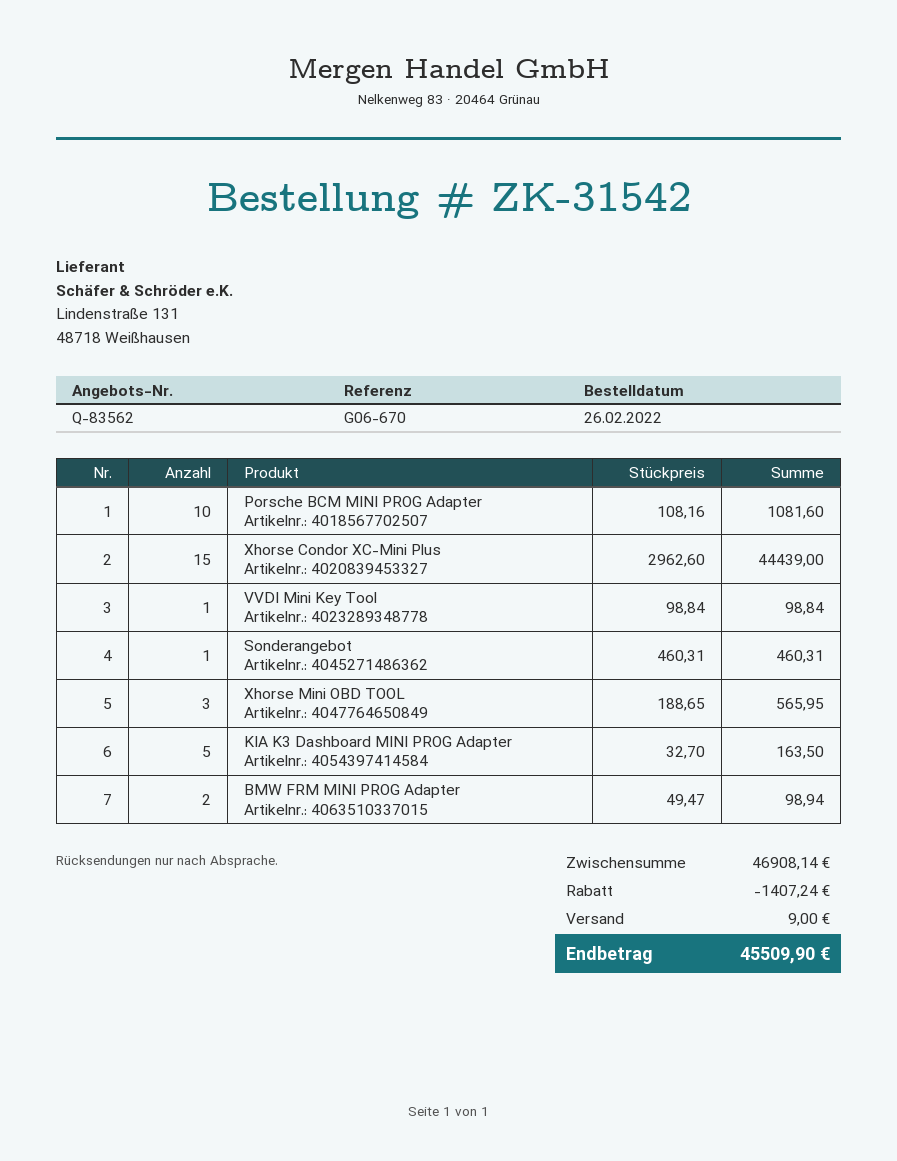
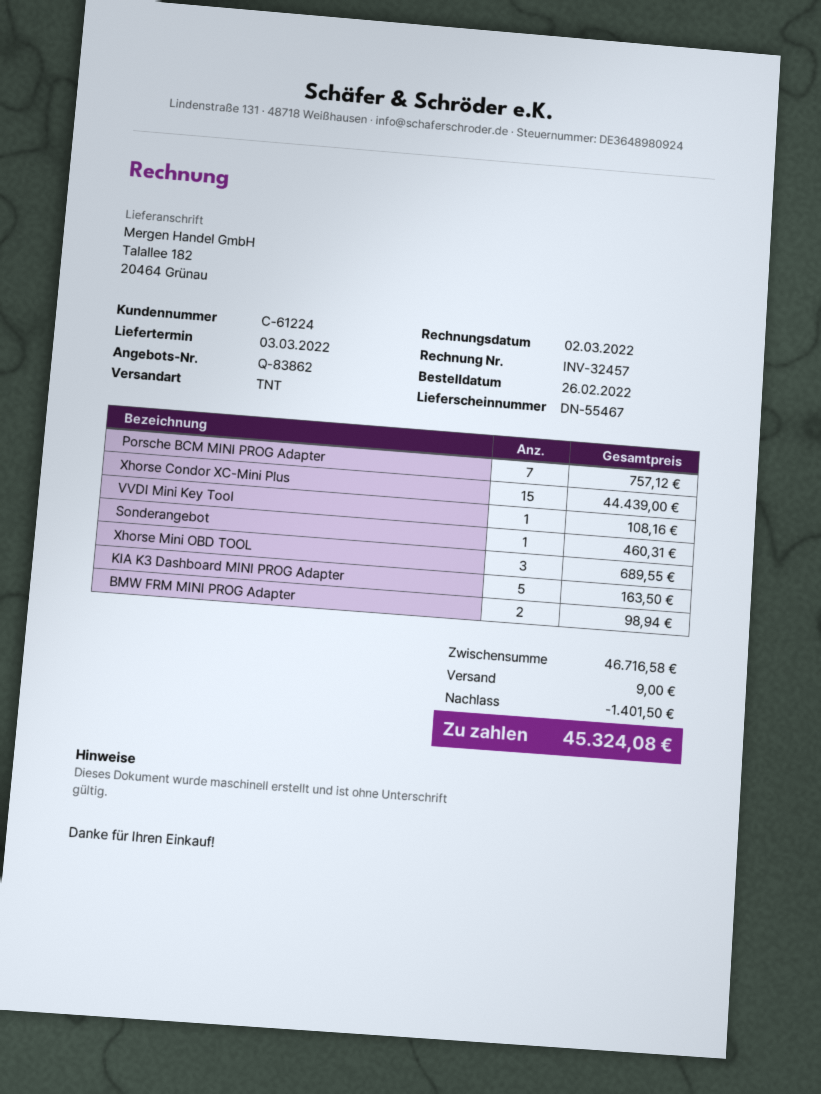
quote number: Q-83562 -> Q-83862
Porsche BCM MINI PROG Adapter: 10 for 1081.60 -> 7 for 757.12
VVDI Mini Key Tool: 1 for 98.84 -> 1 for 108.16
Xhorse Mini OBD TOOL: 3 for 565.95 -> 3 for 689.55
subtotal: 46908.14 -> 46716.58
discount: 1407.24 -> 1401.50
total: 45509.90 -> 45324.08

